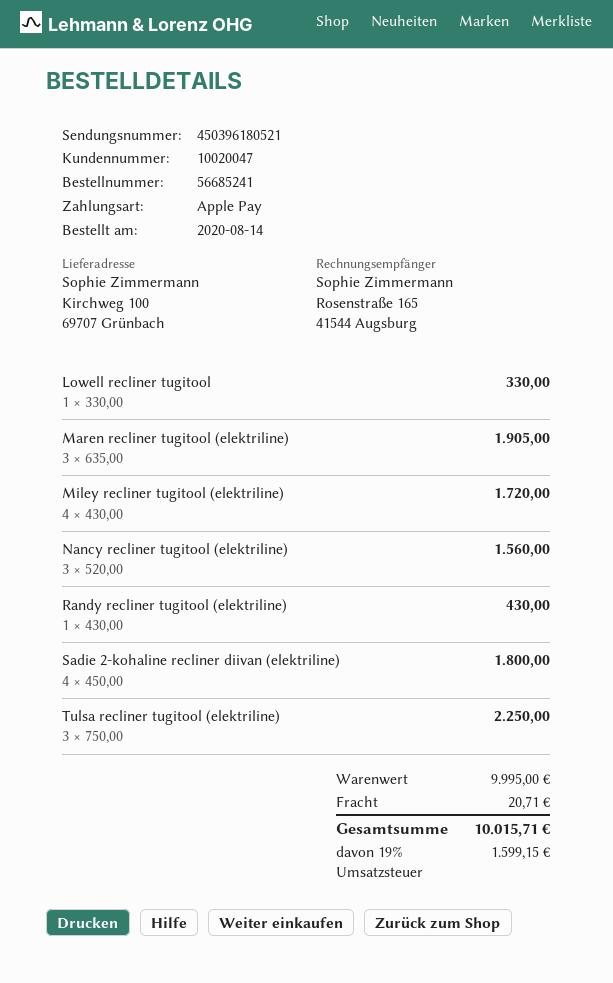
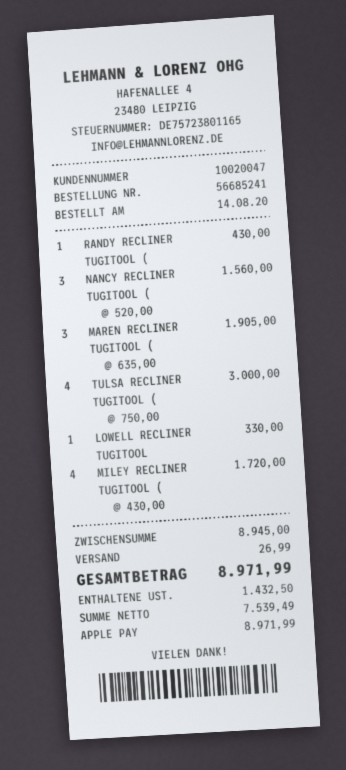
Sadie 2-kohaline recliner diivan (elektriline): 4 x 450.00 = 1800.00 -> none
Tulsa recliner tugitool (elektriline): 3 x 750.00 = 2250.00 -> 4 x 750.00 = 3000.00
subtotal: 9995.00 -> 8945.00
shipping: 20.71 -> 26.99
tax: 1599.15 -> 1432.50
total: 10015.71 -> 8971.99

